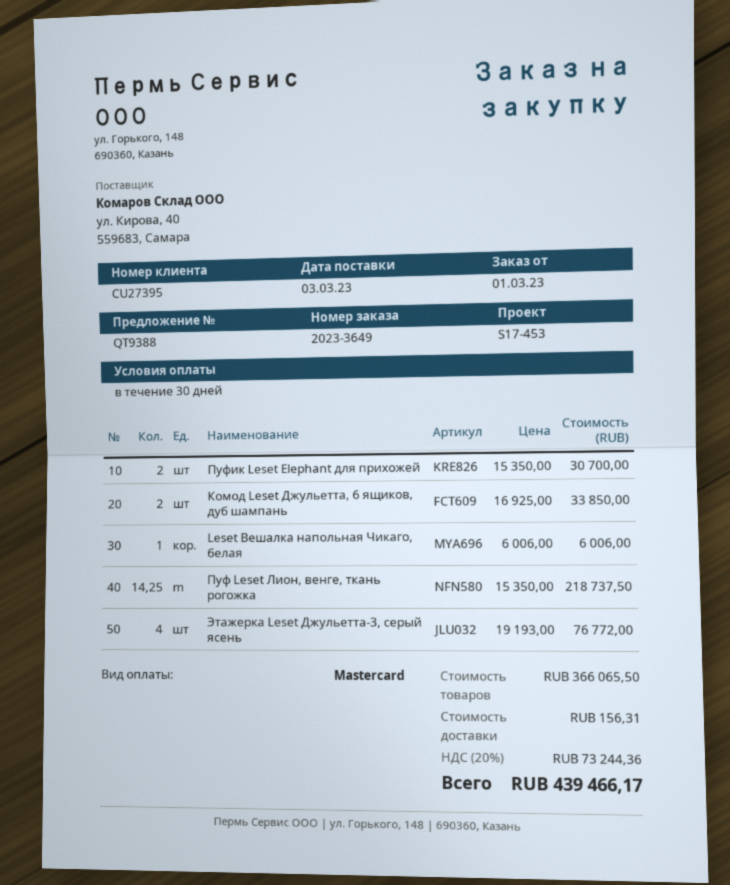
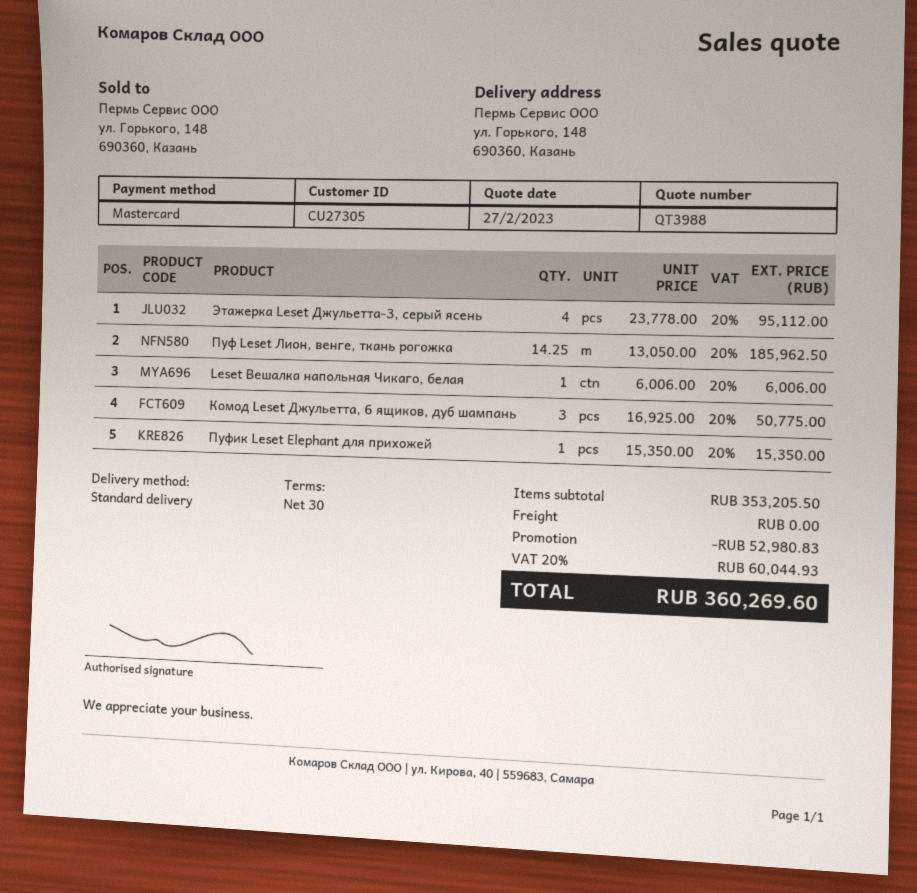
quote number: QT9388 -> QT3988
customer number: CU27395 -> CU27305
Пуфик Leset Elephant для прихожей: 2 x 15350.00 = 30700.00 -> 1 x 15350.00 = 15350.00
Комод Leset Джульетта, 6 ящиков, дуб шампань: 2 x 16925.00 = 33850.00 -> 3 x 16925.00 = 50775.00
Пуф Leset Лион, венге, ткань рогожка: 14.25 x 15350.00 = 218737.50 -> 14.25 x 13050.00 = 185962.50
Этажерка Leset Джульетта-3, серый ясень: 4 x 19193.00 = 76772.00 -> 4 x 23778.00 = 95112.00
subtotal: 366065.50 -> 353205.50
discount: none -> 52980.83
shipping: 156.31 -> 0.00
tax: 20% = 73244.36 -> 20% = 60044.93
total: 439466.17 -> 360269.60

